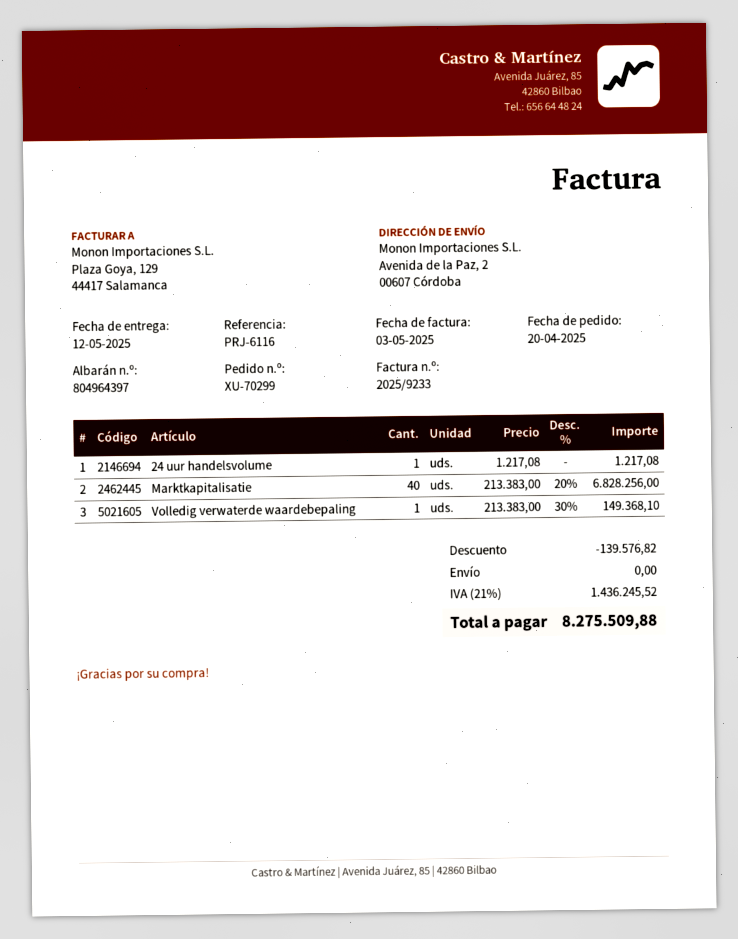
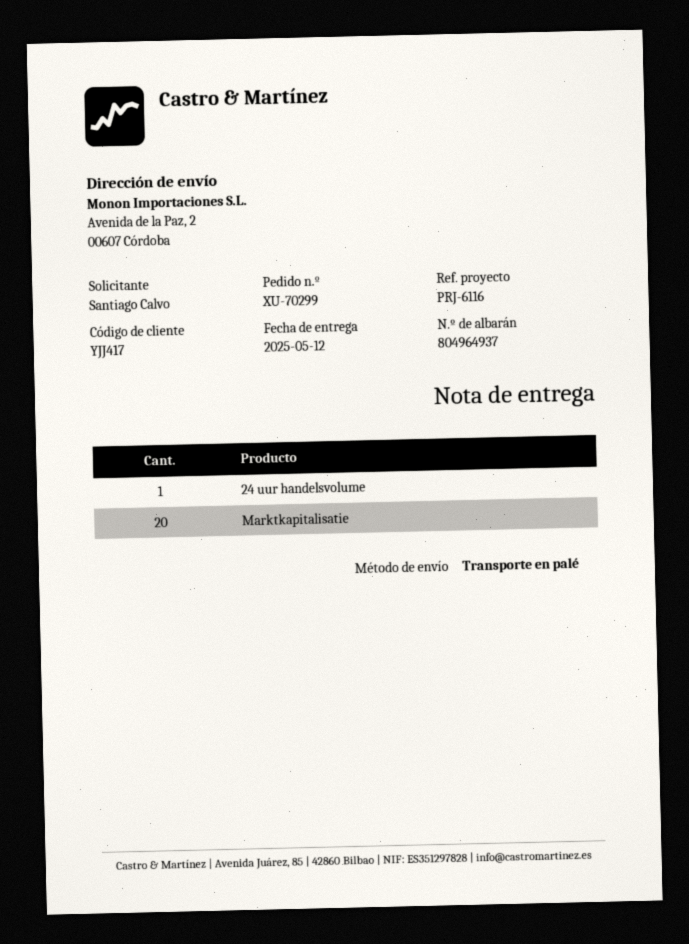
delivery note number: 804964397 -> 804964937
Marktkapitalisatie: 40 -> 20
Volledig verwaterde waardebepaling: 1 -> none

